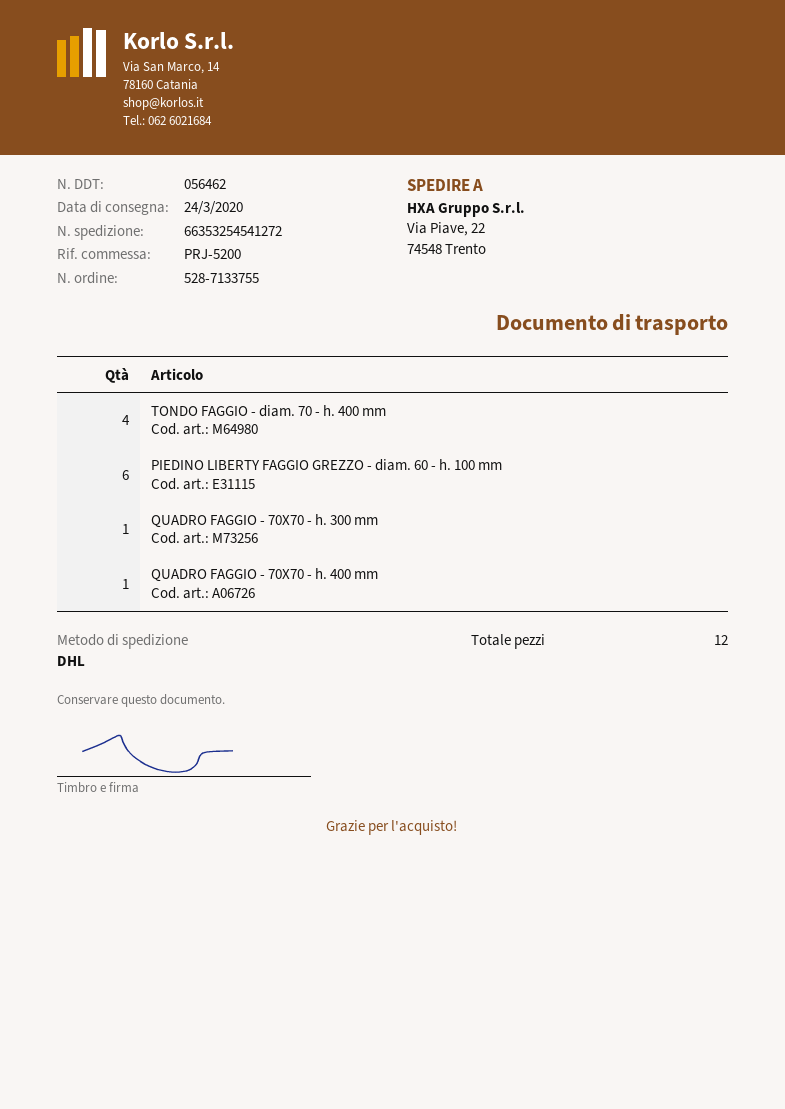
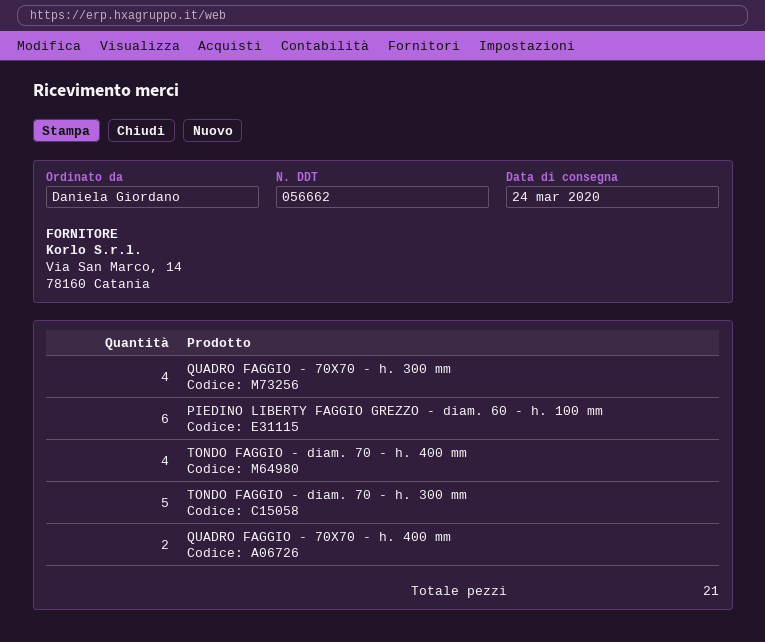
delivery note number: 056462 -> 056662
QUADRO FAGGIO - 70X70 - h. 300 mm: 1 -> 4
QUADRO FAGGIO - 70X70 - h. 400 mm: 1 -> 2
TONDO FAGGIO - diam. 70 - h. 300 mm: none -> 5
total quantity: 12 -> 21

